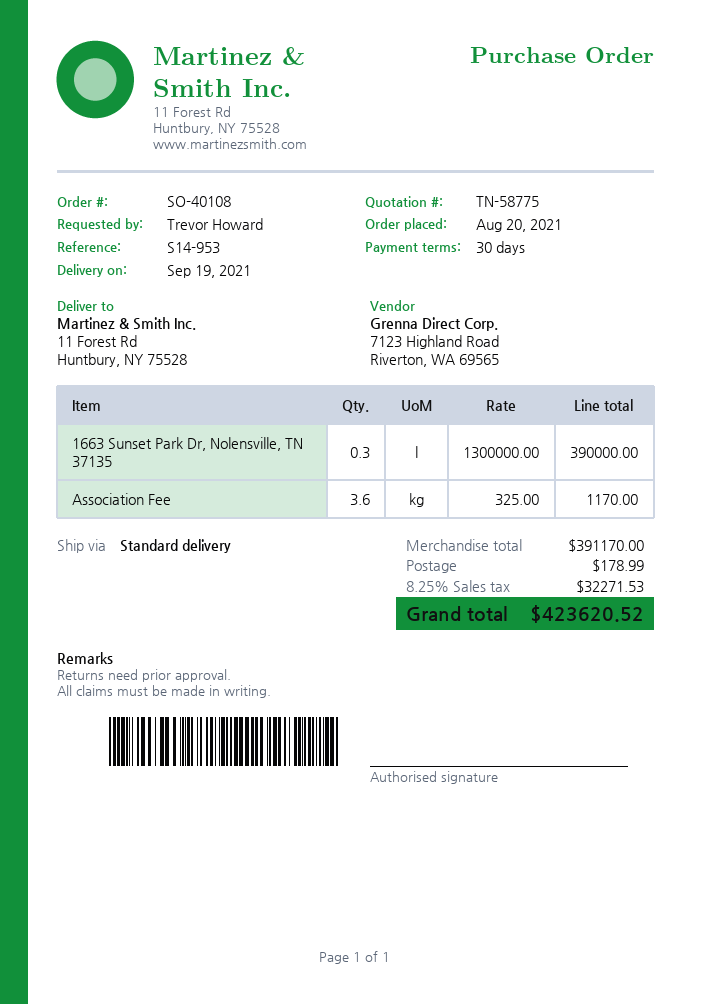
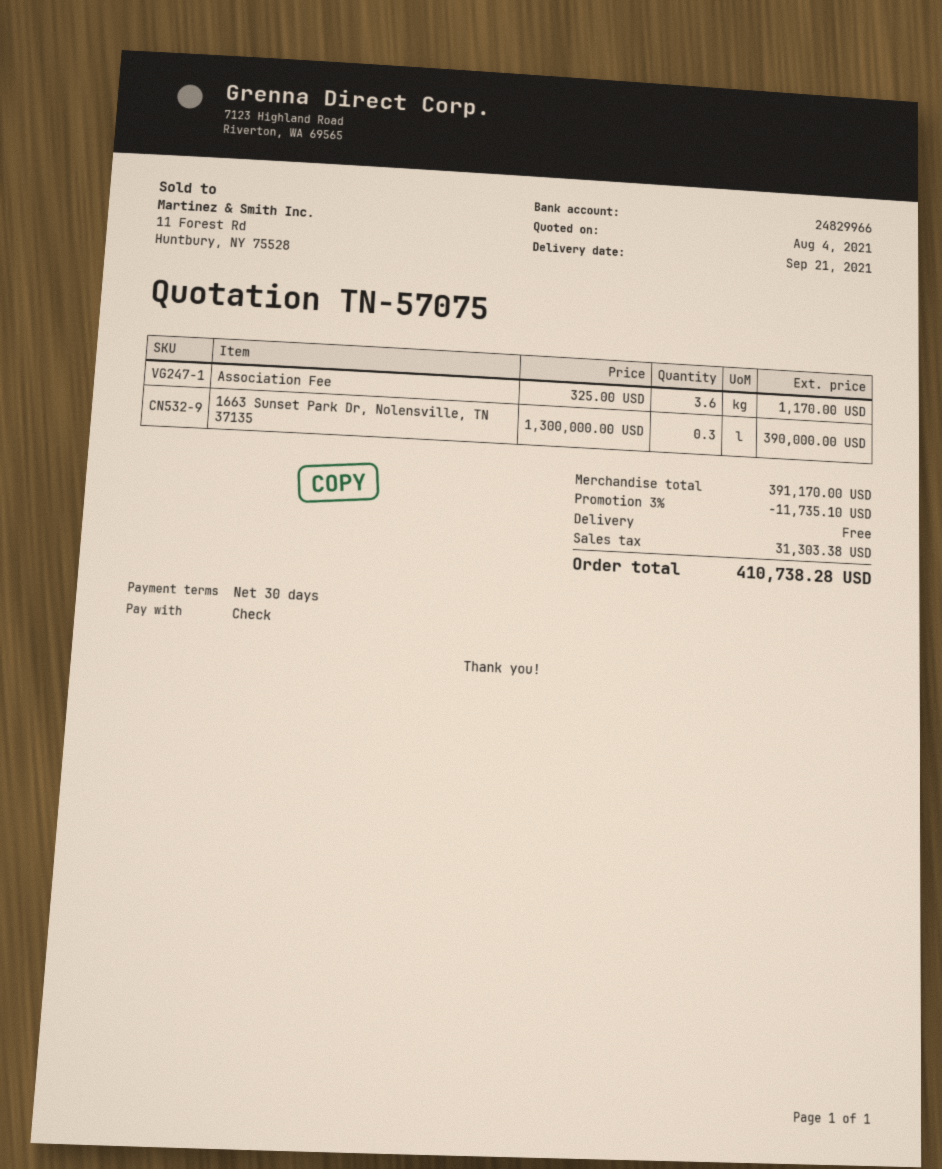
quote number: TN-58775 -> TN-57075
delivery date: 2021-09-19 -> 2021-09-21
discount: none -> 3% = 11735.10
shipping: 178.99 -> 0.00
tax: 32271.53 -> 31303.38
total: 423620.52 -> 410738.28

